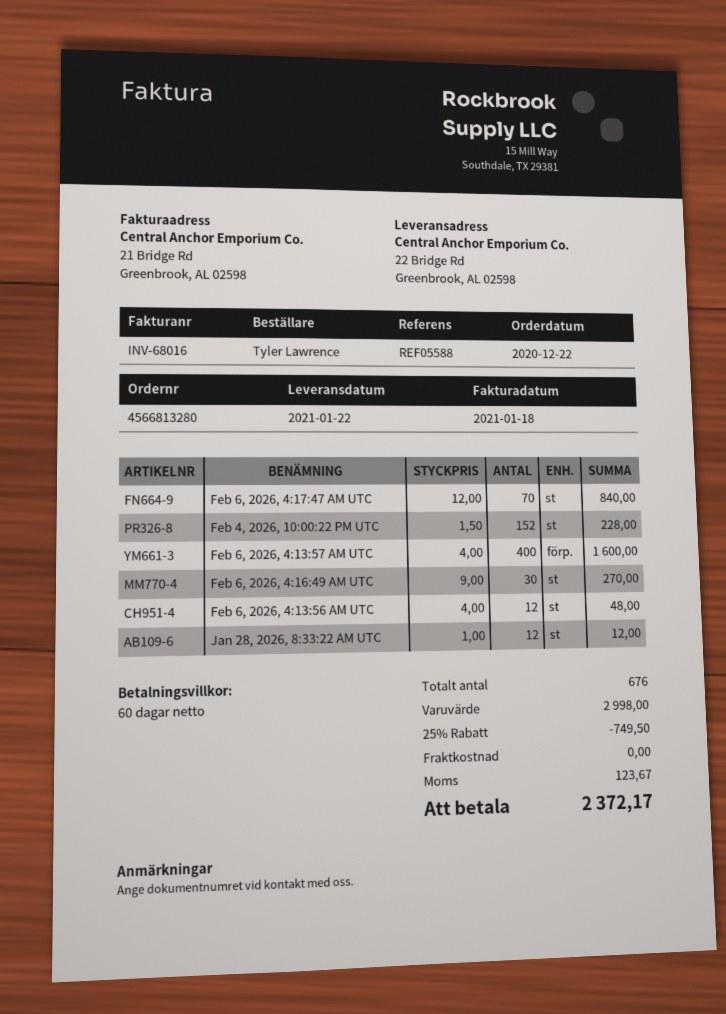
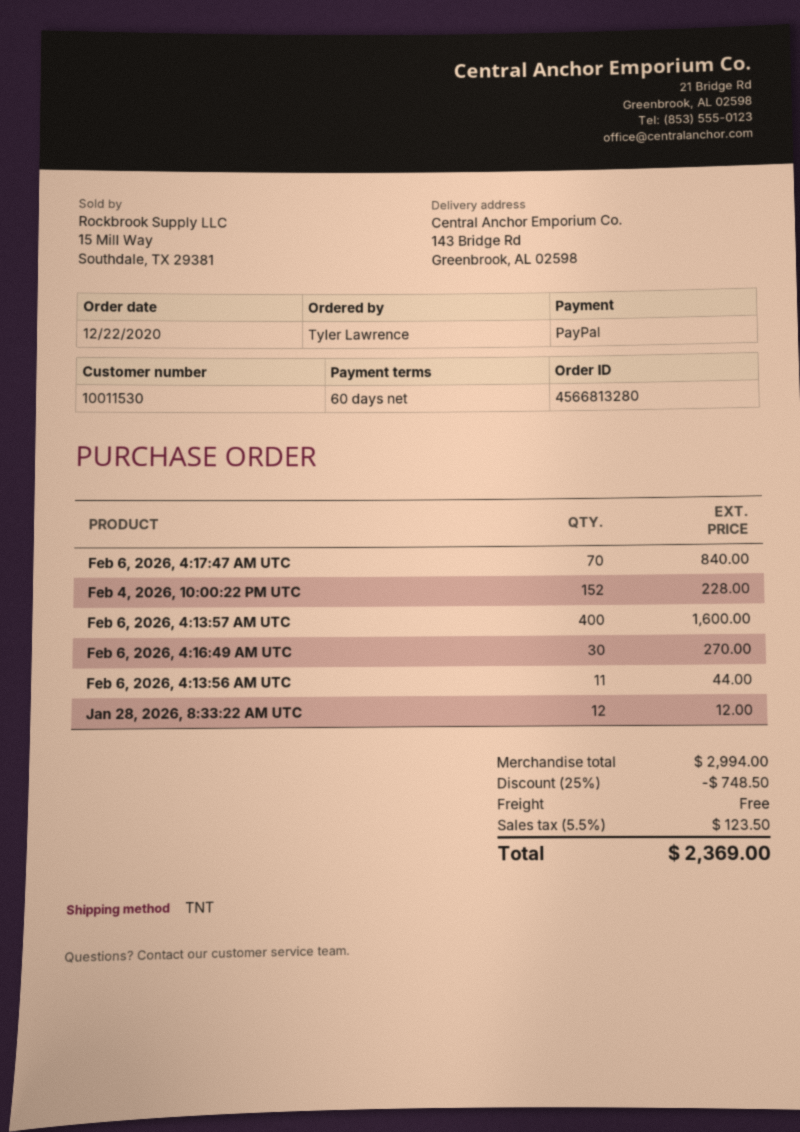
ship to: 22 Bridge Rd, Greenbrook, AL 02598 -> 143 Bridge Rd, Greenbrook, AL 02598
Feb 6, 2026, 4:13:56 AM UTC: 12 for 48.00 -> 11 for 44.00
subtotal: 2998.00 -> 2994.00
discount: 25% = 749.50 -> 25% = 748.50
tax: 123.67 -> 123.50
total: 2372.17 -> 2369.00

